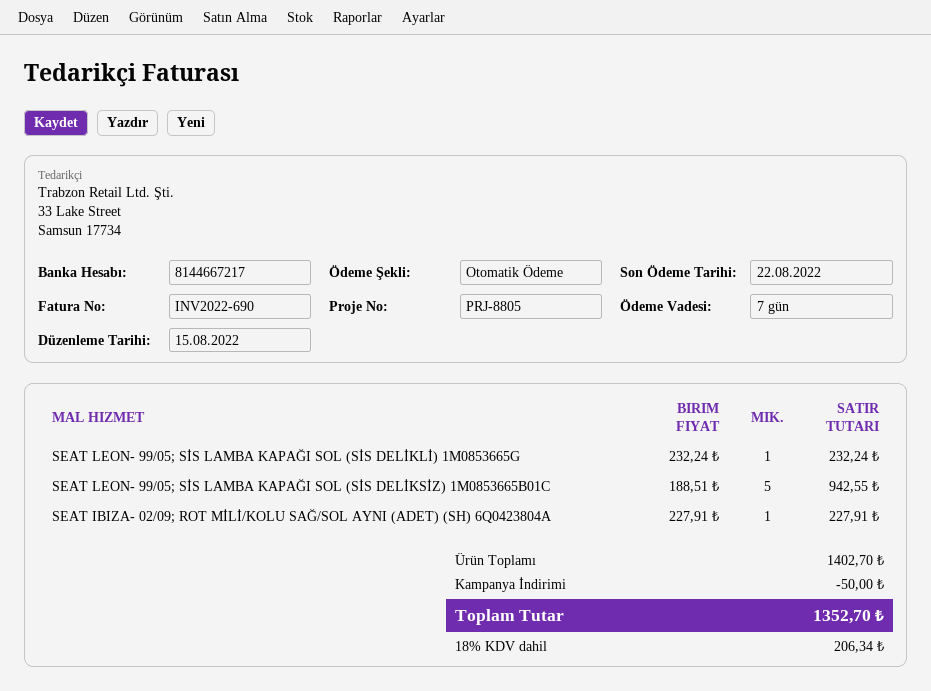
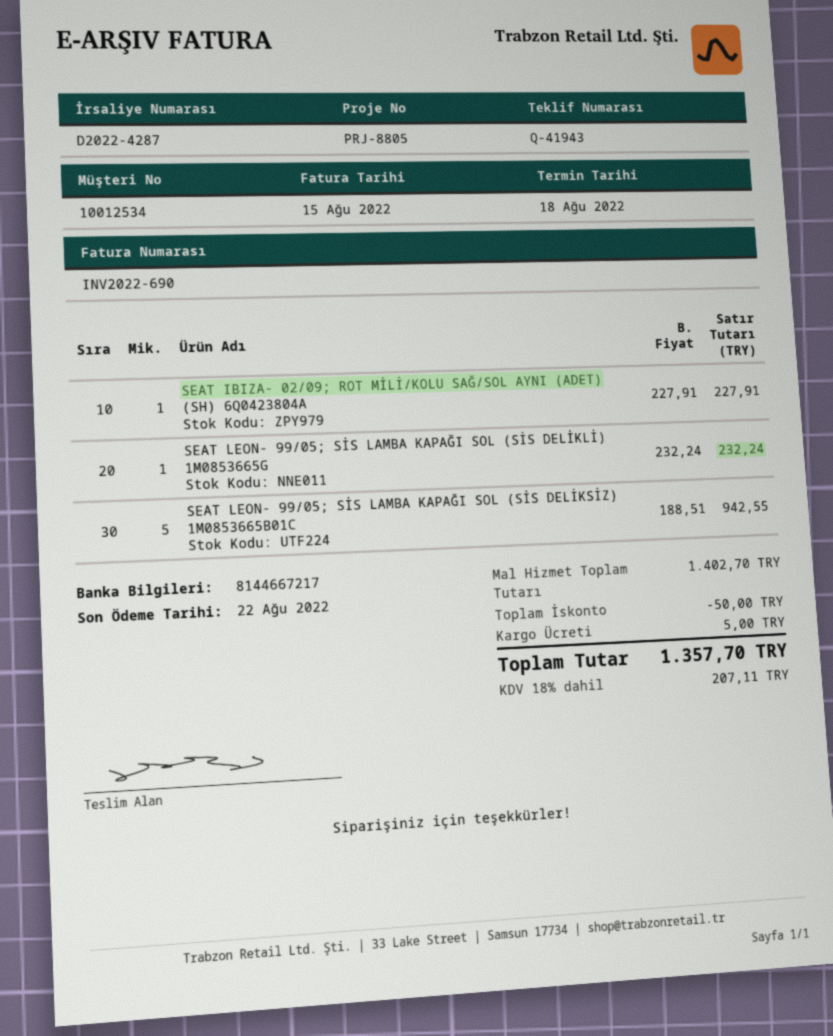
shipping: none -> 5.00
tax: 18% = 206.34 -> 18% = 207.11
total: 1352.70 -> 1357.70

